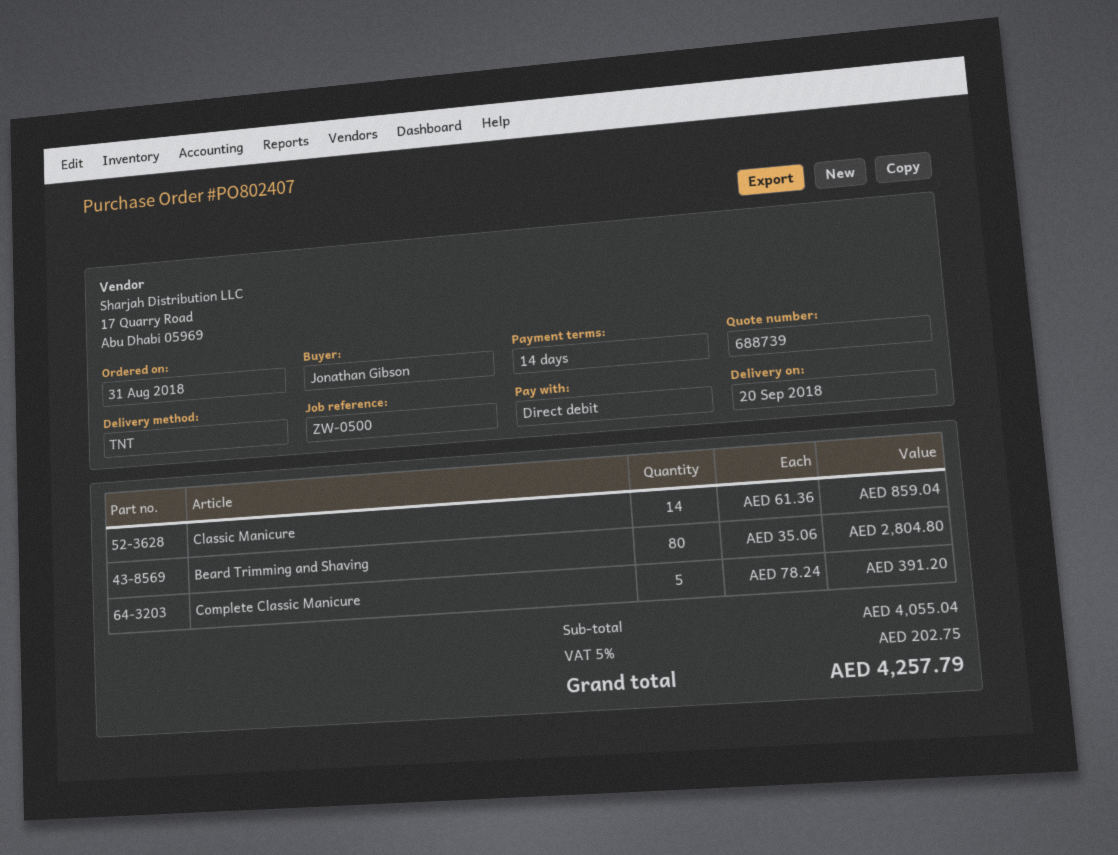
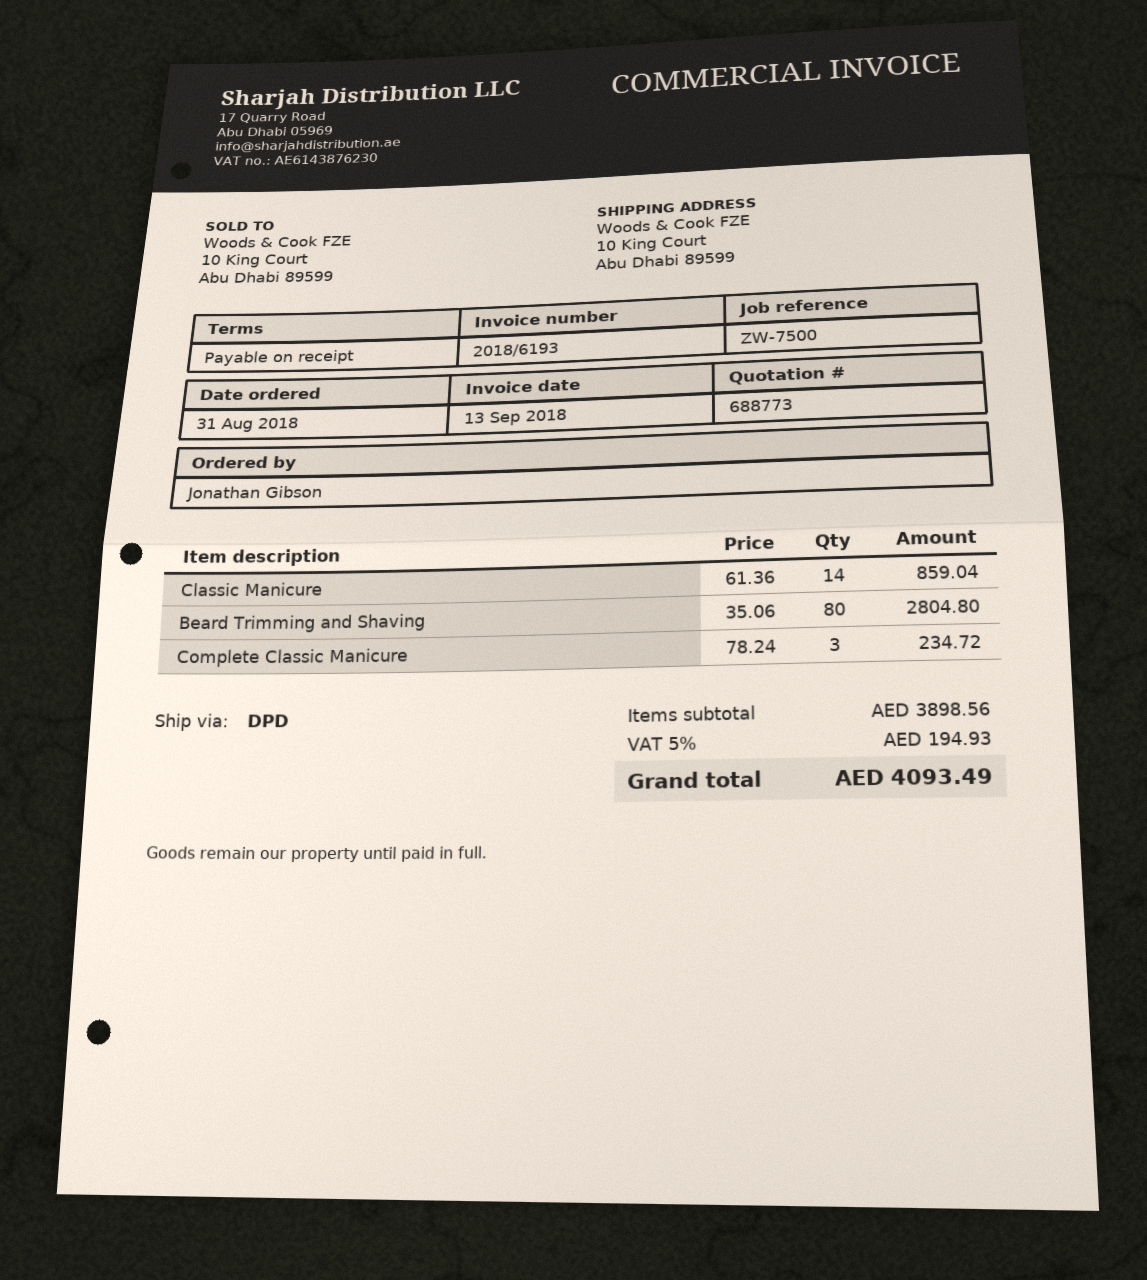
quote number: 688739 -> 688773
payment terms: 14 days -> on receipt
reference: ZW-0500 -> ZW-7500
shipping method: TNT -> DPD
Complete Classic Manicure: 5 x 78.24 = 391.20 -> 3 x 78.24 = 234.72
subtotal: 4055.04 -> 3898.56
tax: 5% = 202.75 -> 5% = 194.93
total: 4257.79 -> 4093.49

